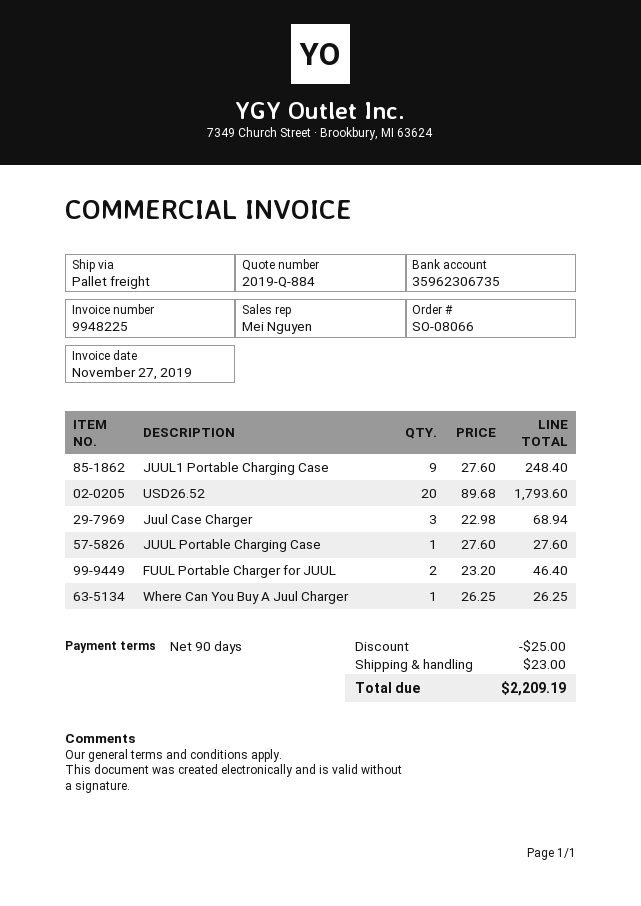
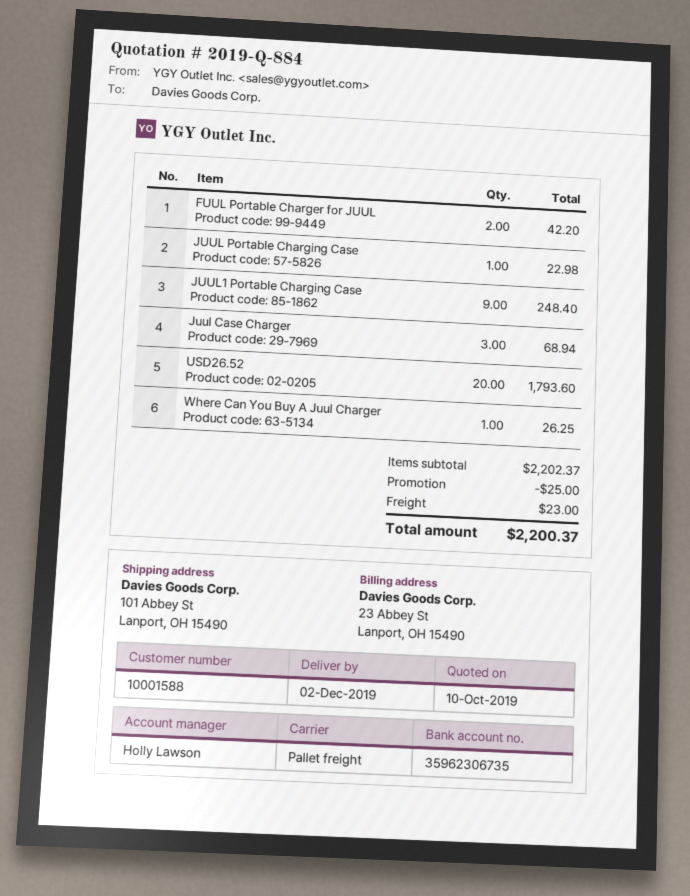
sales rep: Mei Nguyen -> Holly Lawson
JUUL Portable Charging Case: 1 for 27.60 -> 1 for 22.98
FUUL Portable Charger for JUUL: 2 for 46.40 -> 2 for 42.20
total: 2209.19 -> 2200.37

